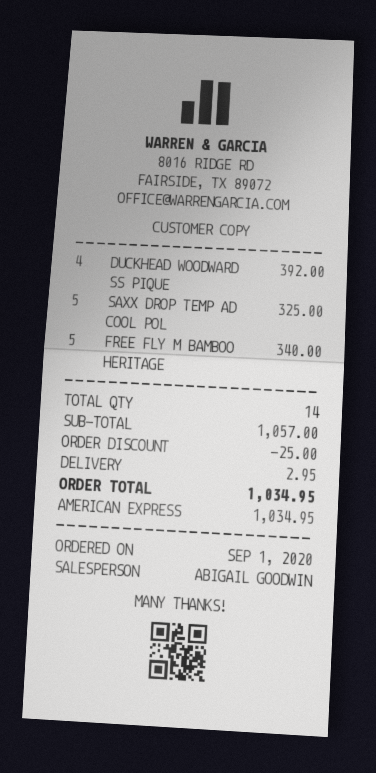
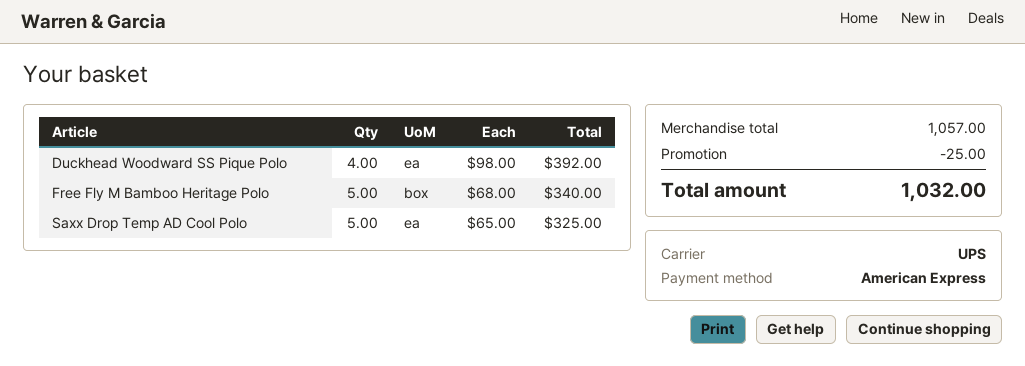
shipping: 2.95 -> none
total: 1034.95 -> 1032.00

